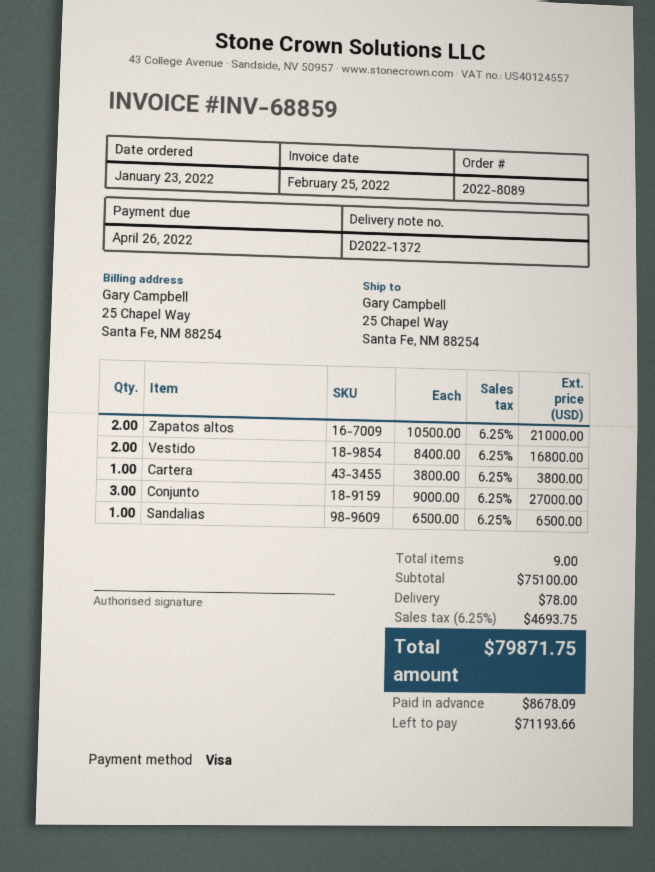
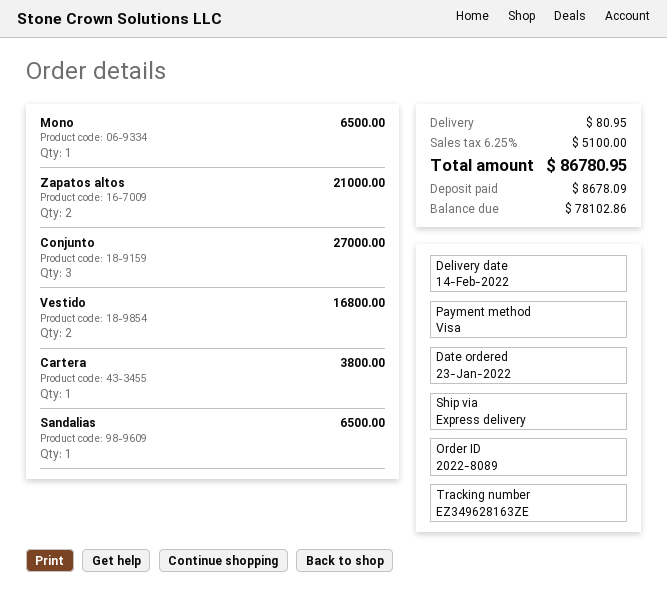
Mono: none -> 1 for 6500.00
shipping: 78.00 -> 80.95
tax: 6.25% = 4693.75 -> 6.25% = 5100.00
total: 79871.75 -> 86780.95
balance: 71193.66 -> 78102.86

